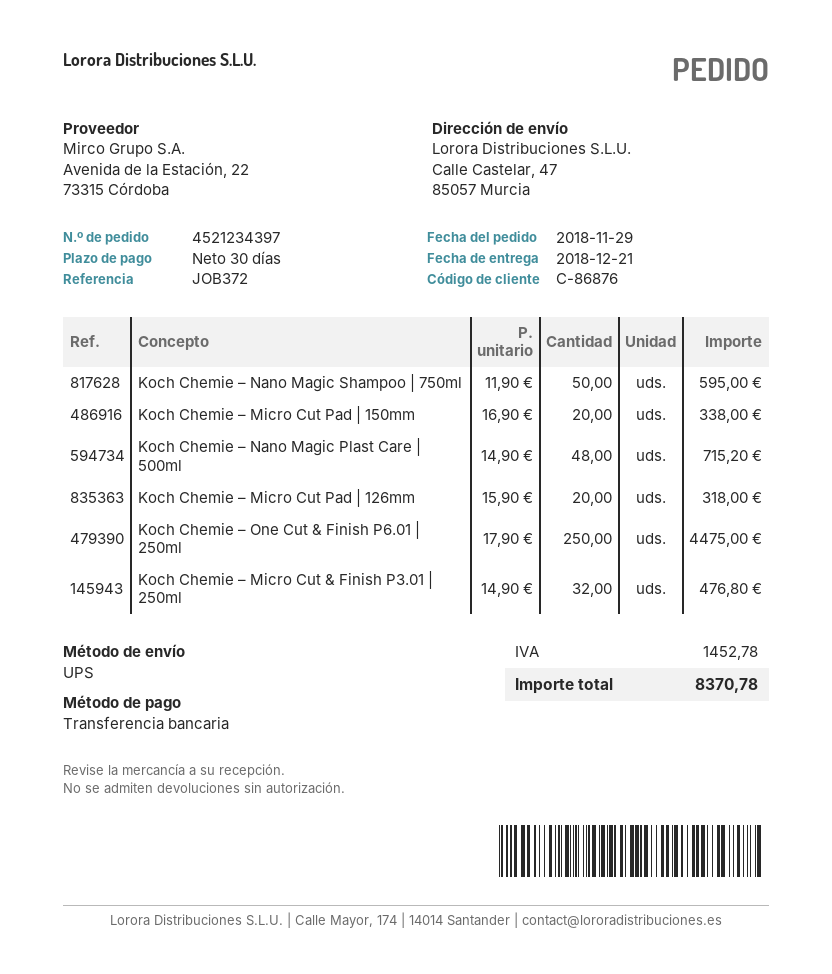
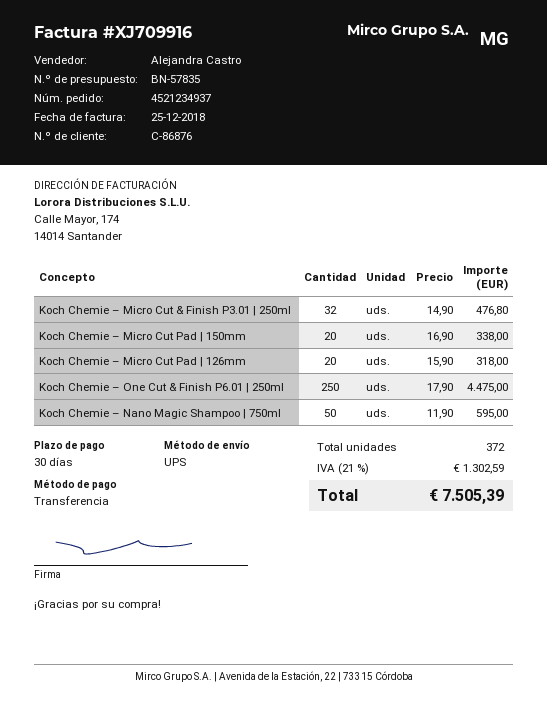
order number: 4521234397 -> 4521234937
Koch Chemie – Nano Magic Plast Care | 500ml: 48 x 14.90 = 715.20 -> none
tax: 1452.78 -> 1302.59
total: 8370.78 -> 7505.39

